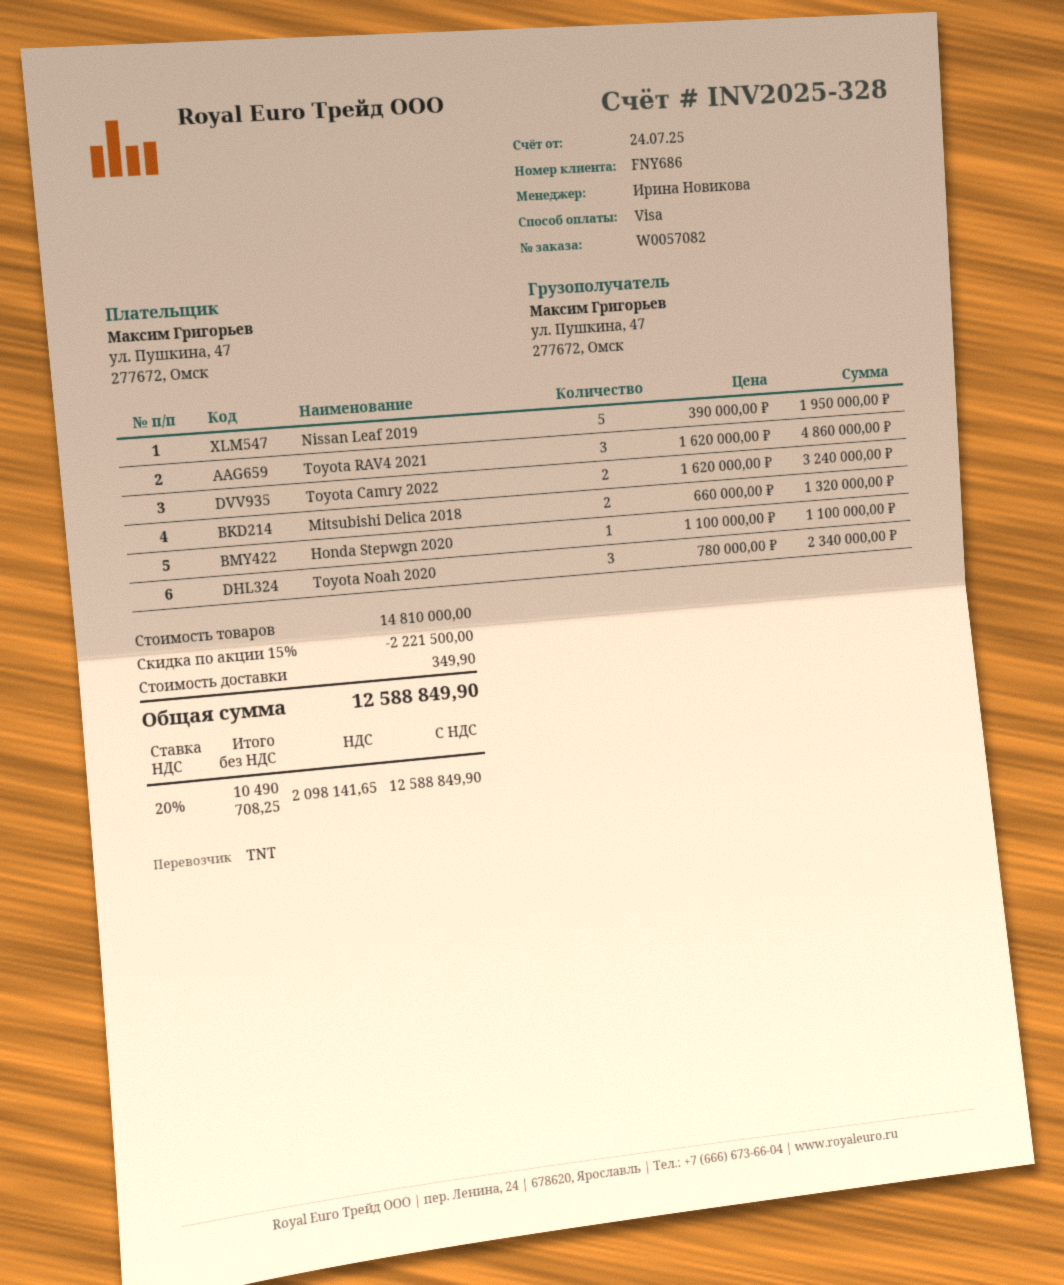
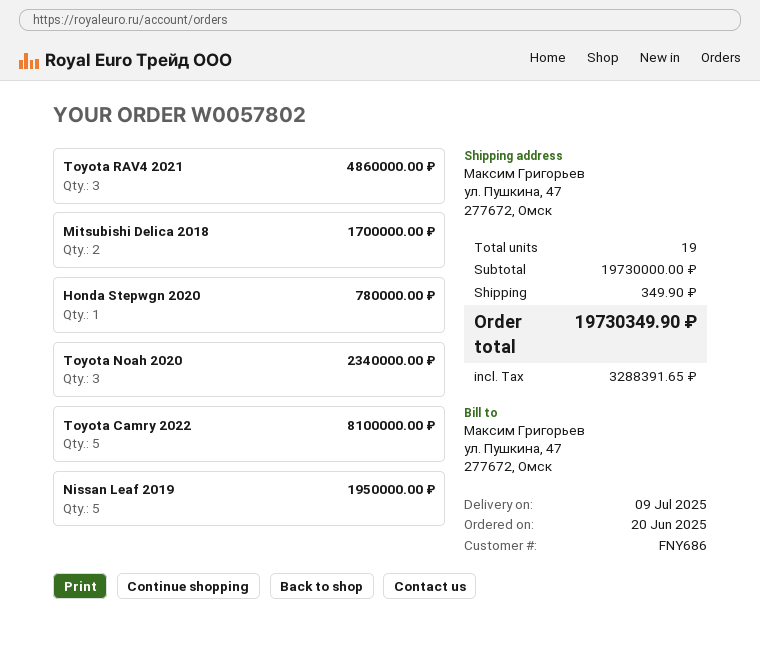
order number: W0057082 -> W0057802
Toyota Camry 2022: 2 for 3240000.00 -> 5 for 8100000.00
Mitsubishi Delica 2018: 2 for 1320000.00 -> 2 for 1700000.00
Honda Stepwgn 2020: 1 for 1100000.00 -> 1 for 780000.00
subtotal: 14810000.00 -> 19730000.00
discount: 15% = 2221500.00 -> none
tax: 2098141.65 -> 3288391.65
total: 12588849.90 -> 19730349.90

